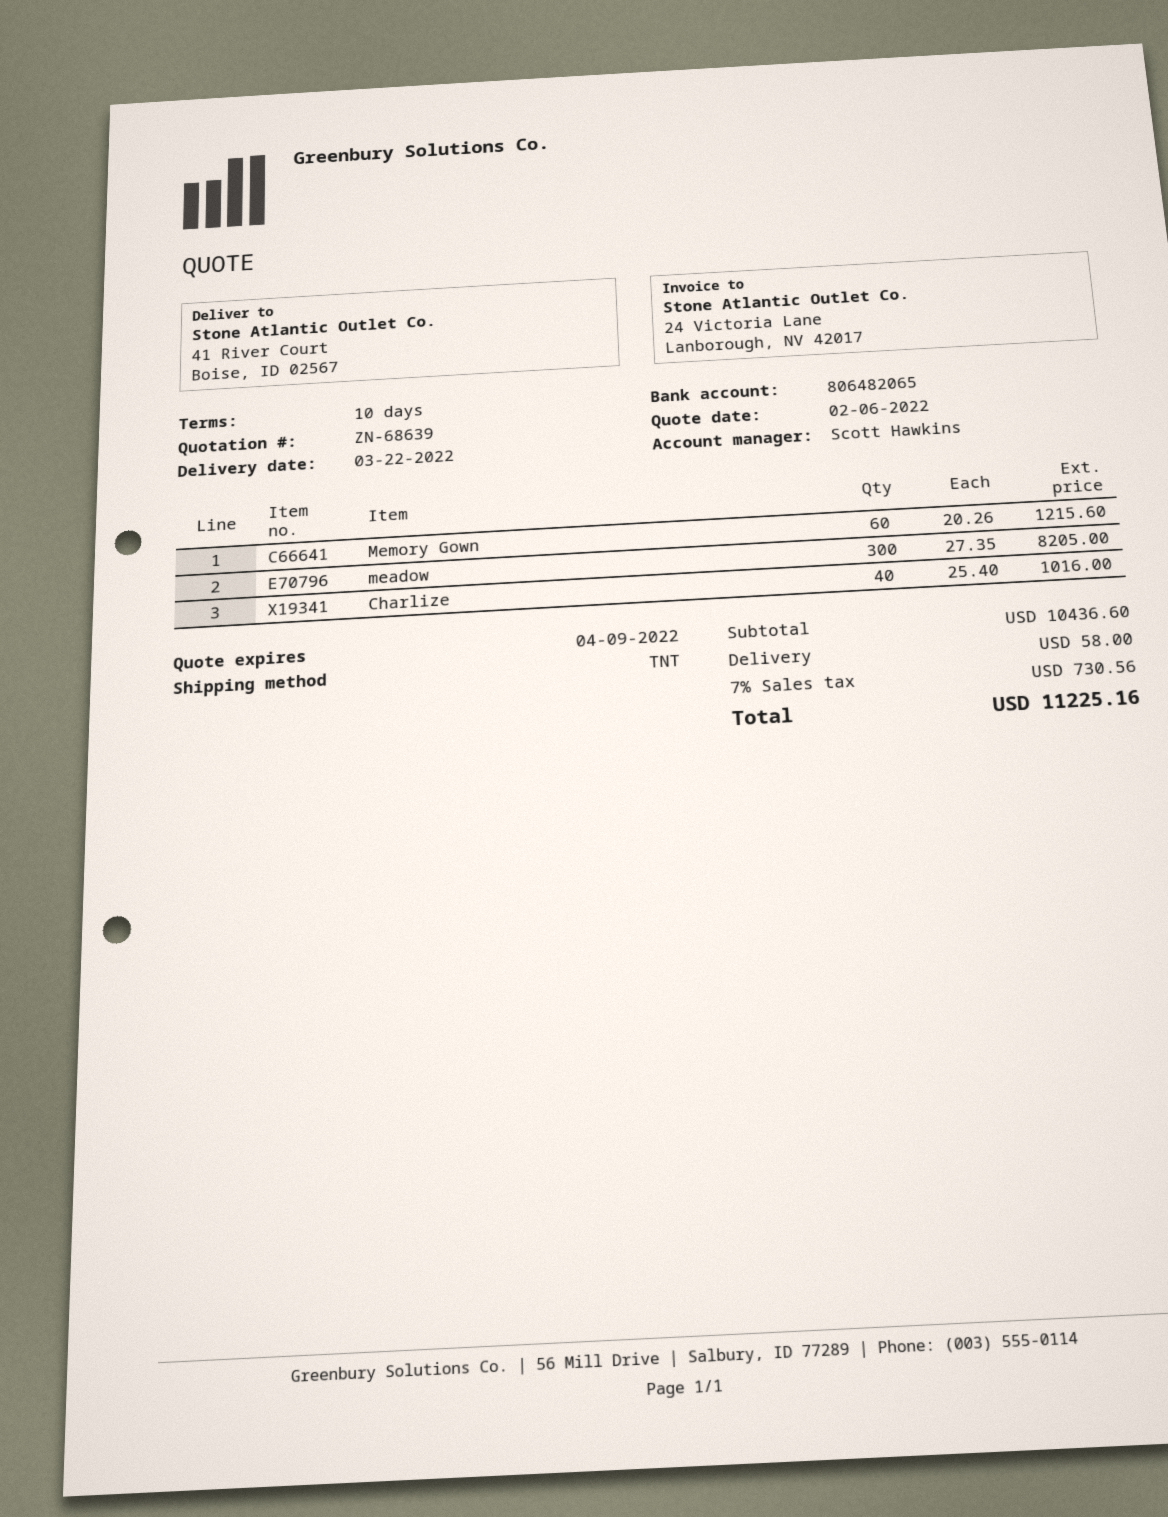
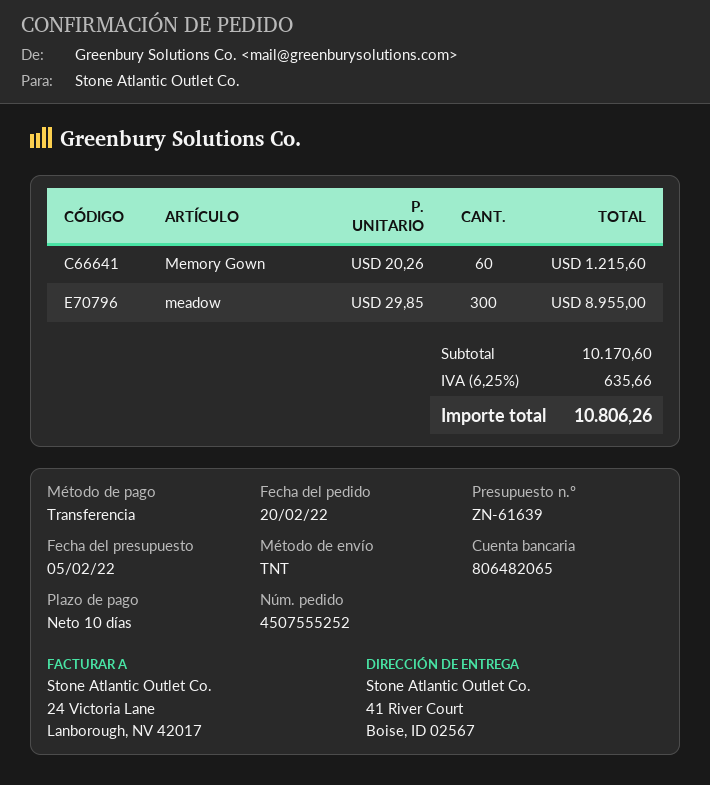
quote number: ZN-68639 -> ZN-61639
quote date: 2022-02-06 -> 2022-02-05
meadow: 300 x 27.35 = 8205.00 -> 300 x 29.85 = 8955.00
Charlize: 40 x 25.40 = 1016.00 -> none
subtotal: 10436.60 -> 10170.60
shipping: 58.00 -> none
tax: 7% = 730.56 -> 6.25% = 635.66
total: 11225.16 -> 10806.26

